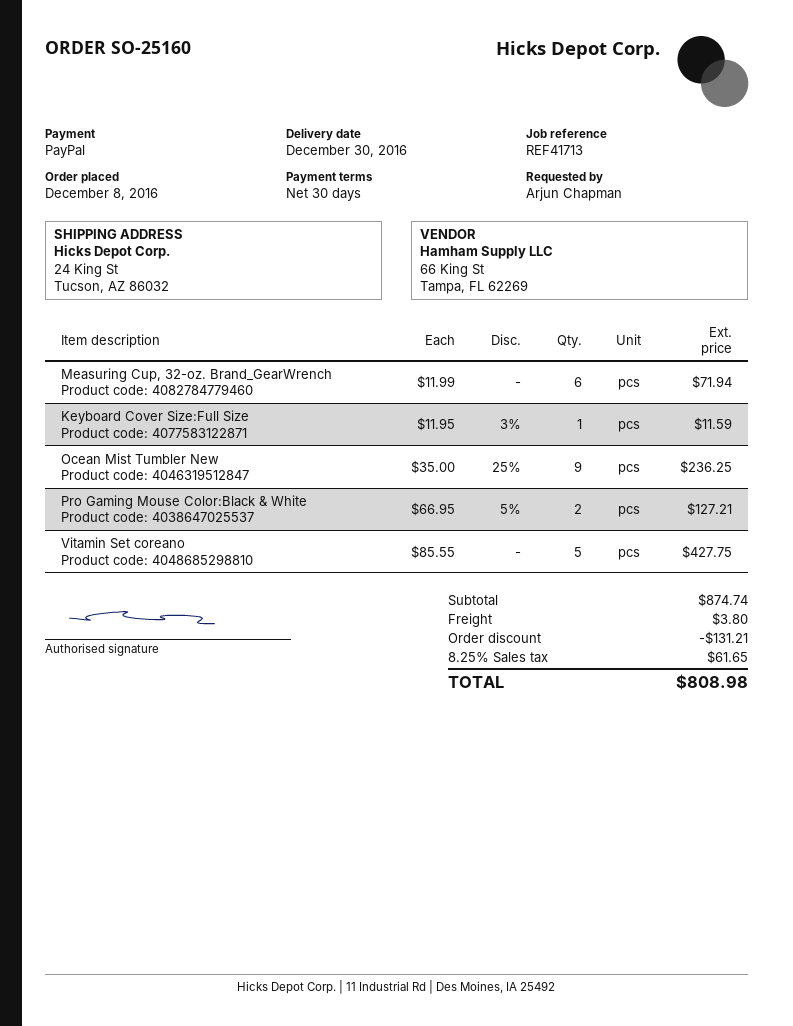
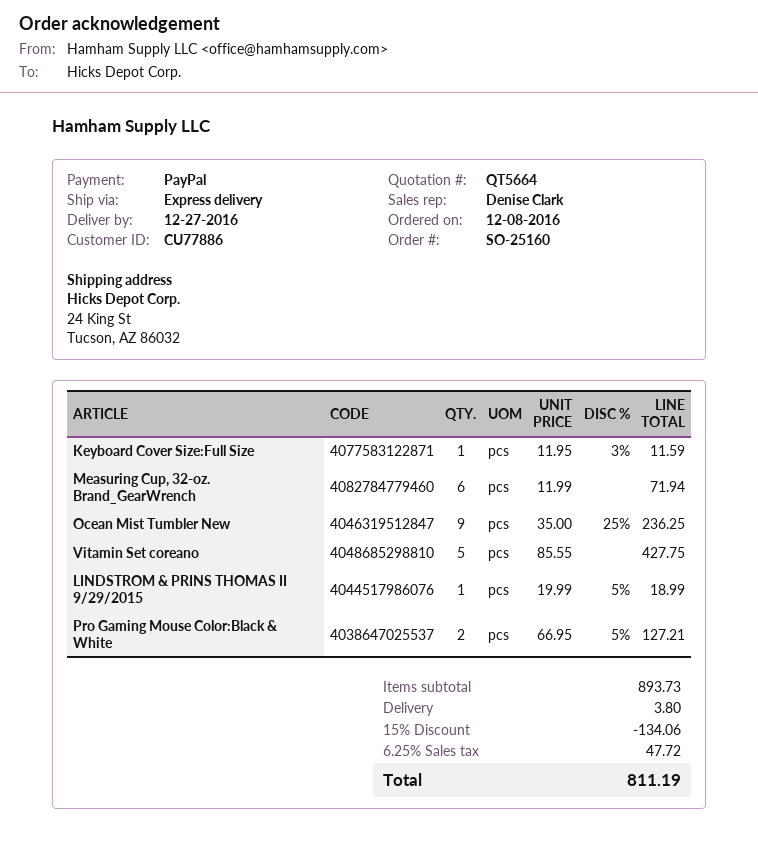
delivery date: 2016-12-30 -> 2016-12-27
LINDSTROM & PRINS THOMAS II 9/29/2015: none -> 1 x 19.99 - 5% = 18.99
subtotal: 874.74 -> 893.73
discount: 131.21 -> 134.06
tax: 8.25% = 61.65 -> 6.25% = 47.72
total: 808.98 -> 811.19

